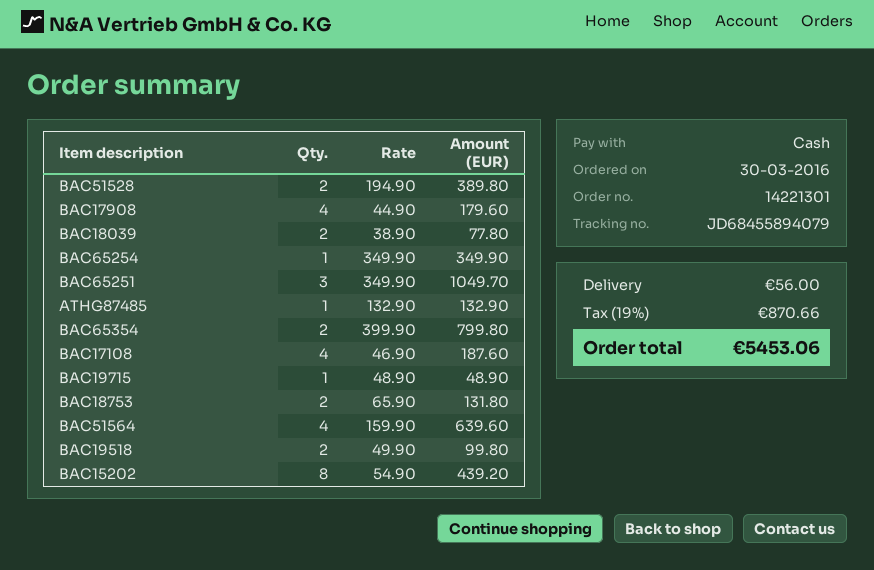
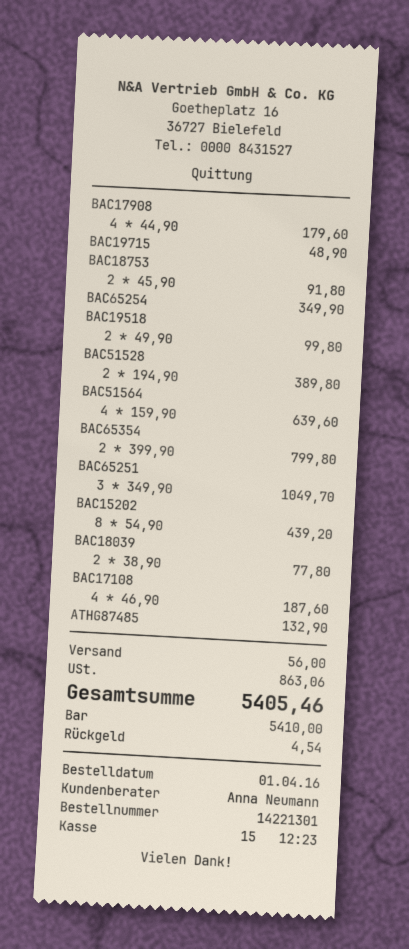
order date: 2016-03-30 -> 2016-04-01
BAC18753: 2 x 65.90 = 131.80 -> 2 x 45.90 = 91.80
tax: 870.66 -> 863.06
total: 5453.06 -> 5405.46

